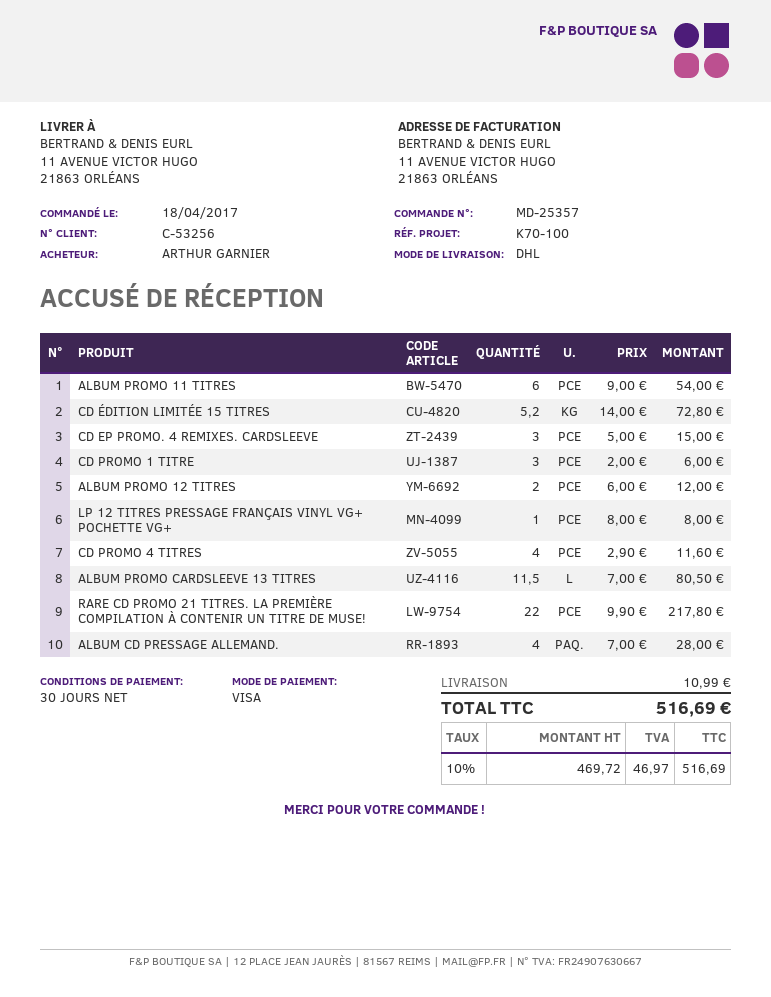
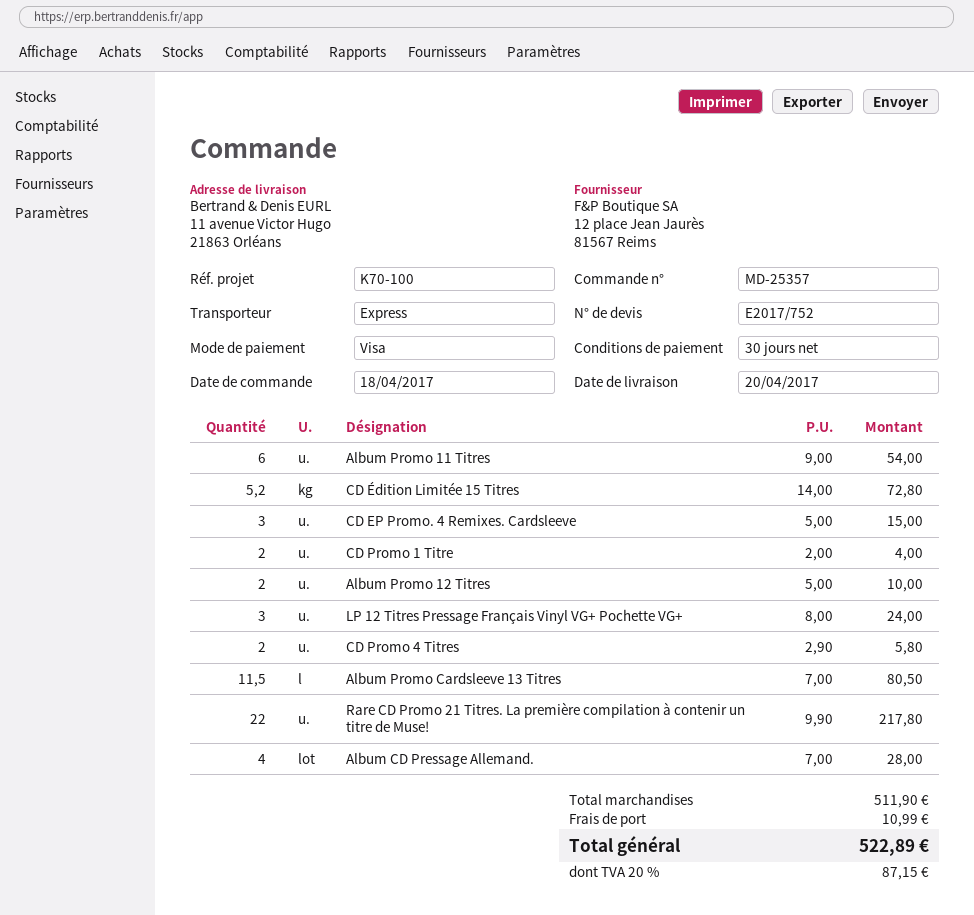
shipping method: DHL -> express
CD PROMO 1 TITRE: 3 x 2.00 = 6.00 -> 2 x 2.00 = 4.00
ALBUM PROMO 12 TITRES: 2 x 6.00 = 12.00 -> 2 x 5.00 = 10.00
LP 12 TITRES PRESSAGE FRANÇAIS VINYL VG+ POCHETTE VG+: 1 x 8.00 = 8.00 -> 3 x 8.00 = 24.00
CD PROMO 4 TITRES: 4 x 2.90 = 11.60 -> 2 x 2.90 = 5.80
tax: 10% = 46.97 -> 20% = 87.15
total: 516.69 -> 522.89

